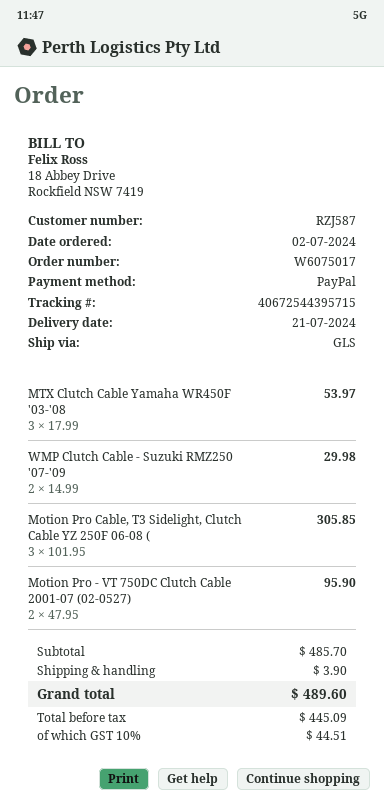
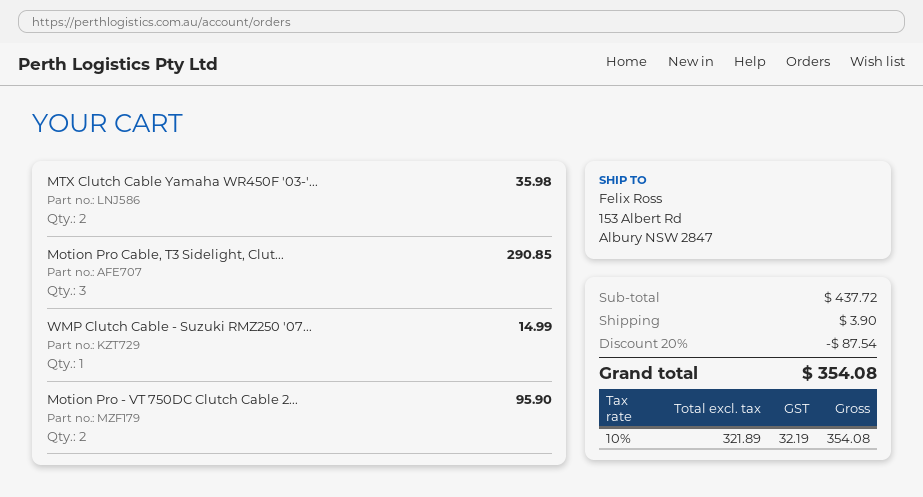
MTX Clutch Cable Yamaha WR450F '03-'08: 3 for 53.97 -> 2 for 35.98
WMP Clutch Cable - Suzuki RMZ250 '07-'09: 2 for 29.98 -> 1 for 14.99
Motion Pro Cable, T3 Sidelight, Clutch Cable YZ 250F 06-08 (: 3 for 305.85 -> 3 for 290.85
subtotal: 485.70 -> 437.72
discount: none -> 20% = 87.54
net: 445.09 -> 321.89
tax: 10% = 44.51 -> 10% = 32.19
total: 489.60 -> 354.08

